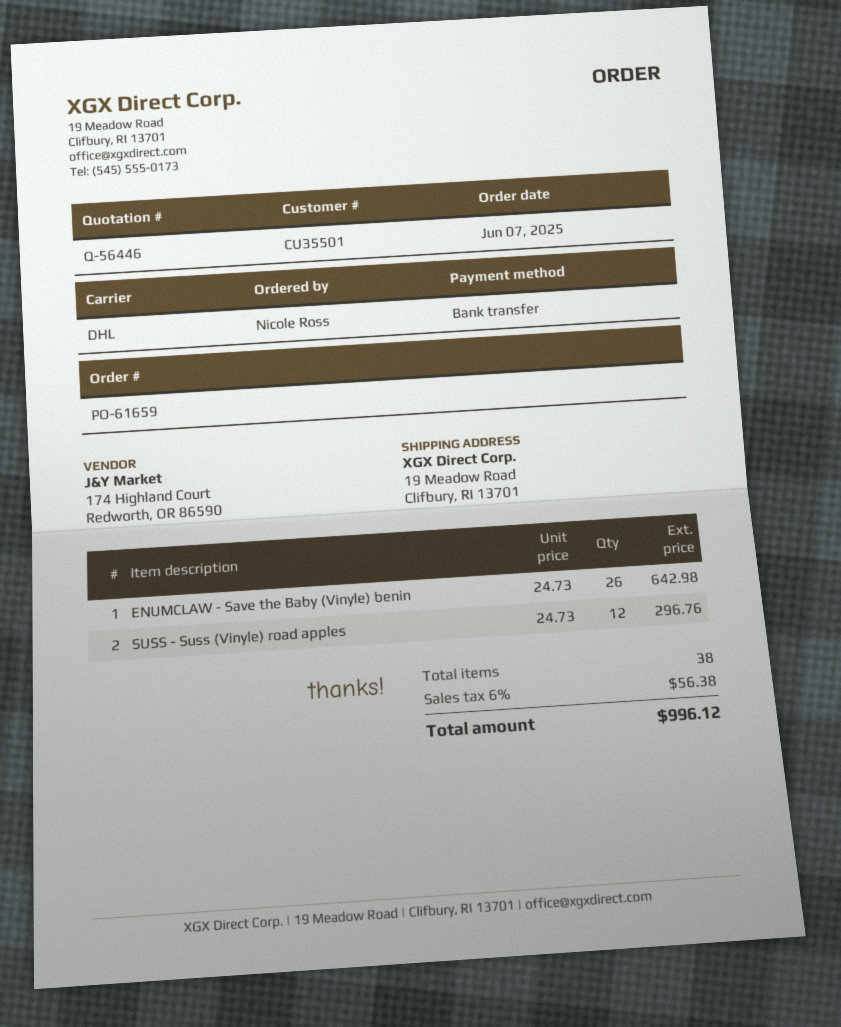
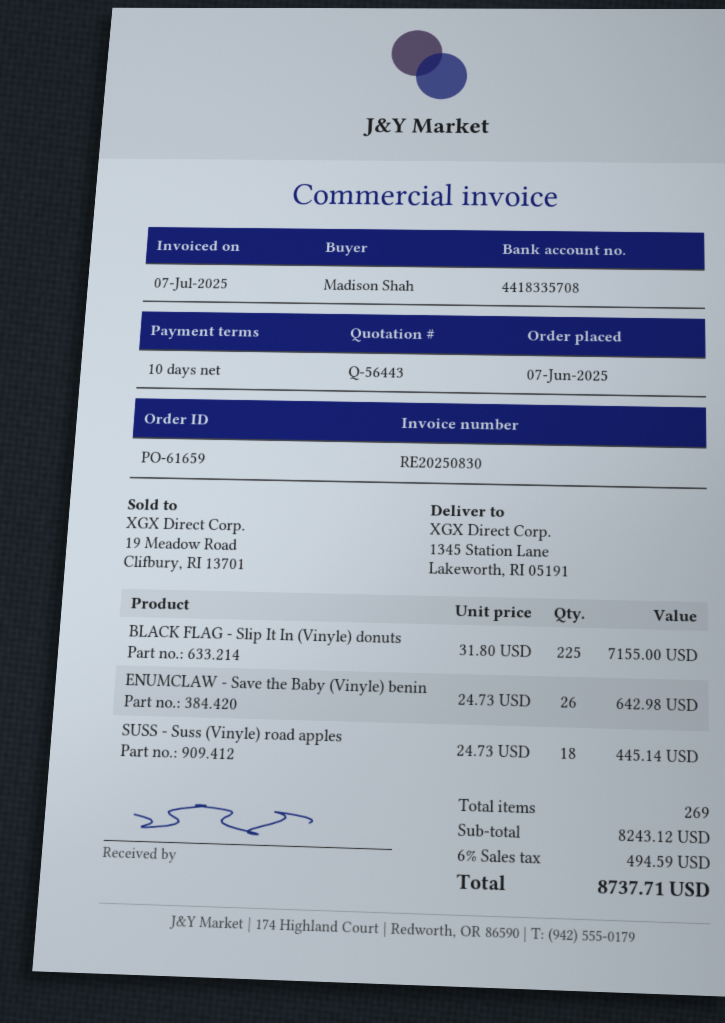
quote number: Q-56446 -> Q-56443
ordered by: Nicole Ross -> Madison Shah
ship to: 19 Meadow Road, Clifbury, RI 13701 -> 1345 Station Lane, Lakeworth, RI 05191
SUSS - Suss (Vinyle) road apples: 12 x 24.73 = 296.76 -> 18 x 24.73 = 445.14
BLACK FLAG - Slip It In (Vinyle) donuts: none -> 225 x 31.80 = 7155.00
total quantity: 38 -> 269
tax: 6% = 56.38 -> 6% = 494.59
total: 996.12 -> 8737.71

